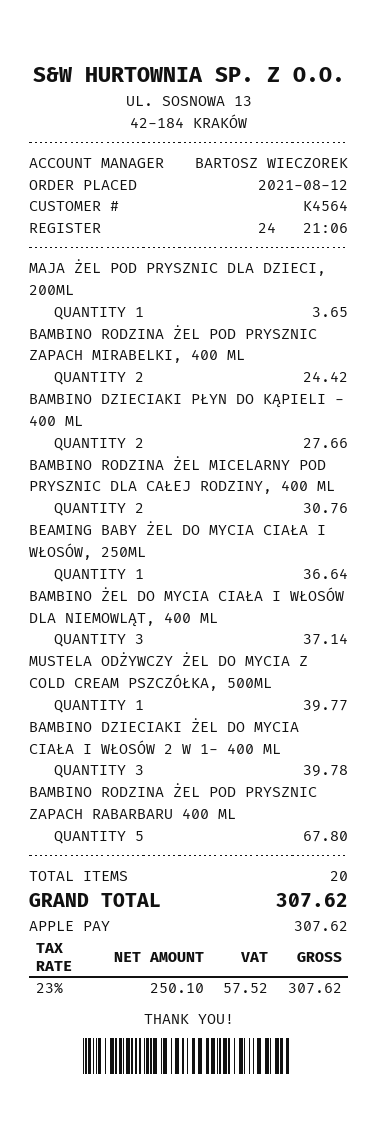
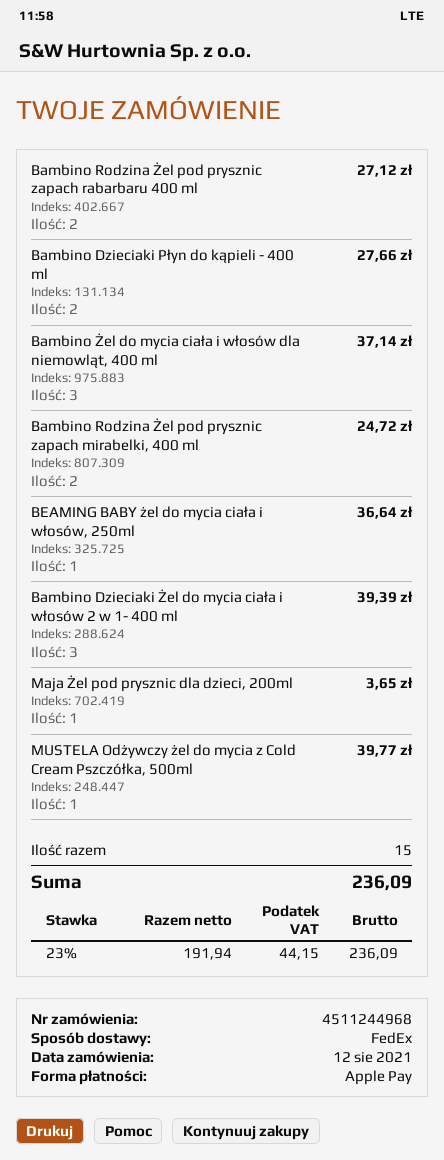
BAMBINO RODZINA ŻEL POD PRYSZNIC ZAPACH MIRABELKI, 400 ML: 2 for 24.42 -> 2 for 24.72
BAMBINO RODZINA ŻEL MICELARNY POD PRYSZNIC DLA CAŁEJ RODZINY, 400 ML: 2 for 30.76 -> none
BAMBINO DZIECIAKI ŻEL DO MYCIA CIAŁA I WŁOSÓW 2 W 1- 400 ML: 3 for 39.78 -> 3 for 39.39
BAMBINO RODZINA ŻEL POD PRYSZNIC ZAPACH RABARBARU 400 ML: 5 for 67.80 -> 2 for 27.12
total quantity: 20 -> 15
net: 250.10 -> 191.94
tax: 23% = 57.52 -> 23% = 44.15
total: 307.62 -> 236.09

